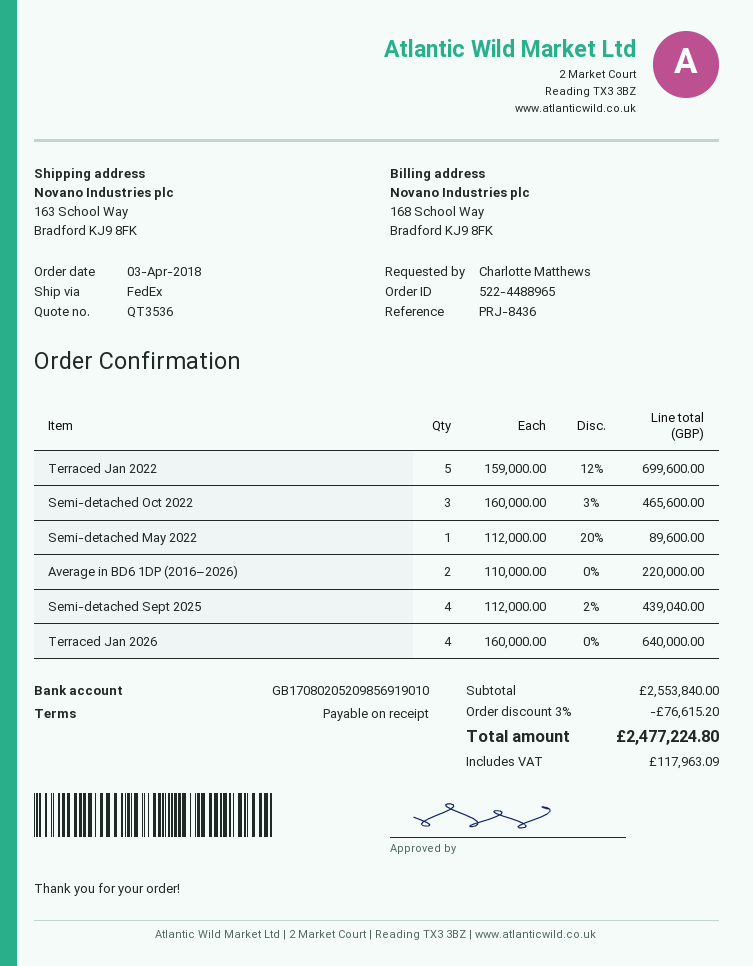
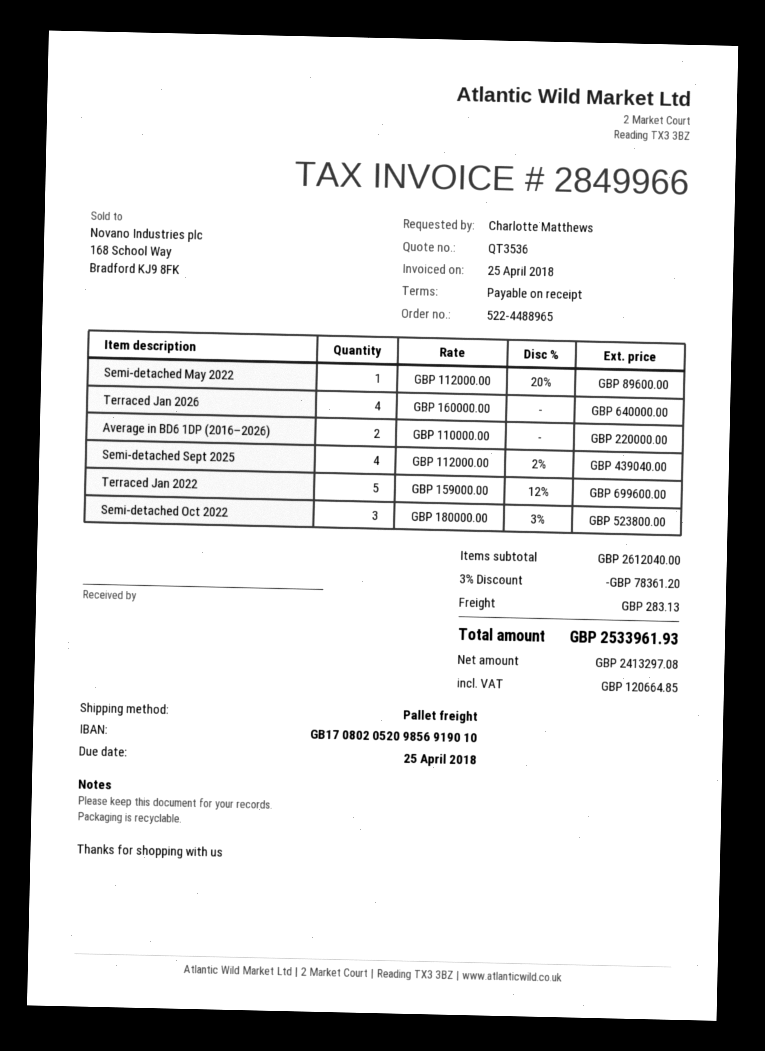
shipping method: FedEx -> pallet freight
Semi-detached Oct 2022: 3 x 160000.00 - 3% = 465600.00 -> 3 x 180000.00 - 3% = 523800.00
subtotal: 2553840.00 -> 2612040.00
discount: 3% = 76615.20 -> 3% = 78361.20
shipping: none -> 283.13
tax: 117963.09 -> 120664.85
total: 2477224.80 -> 2533961.93

